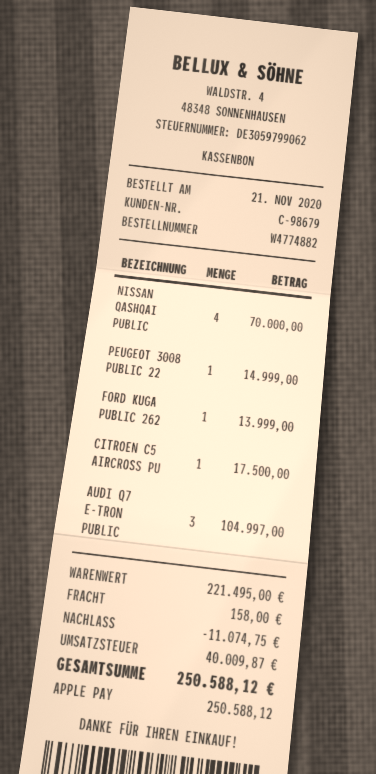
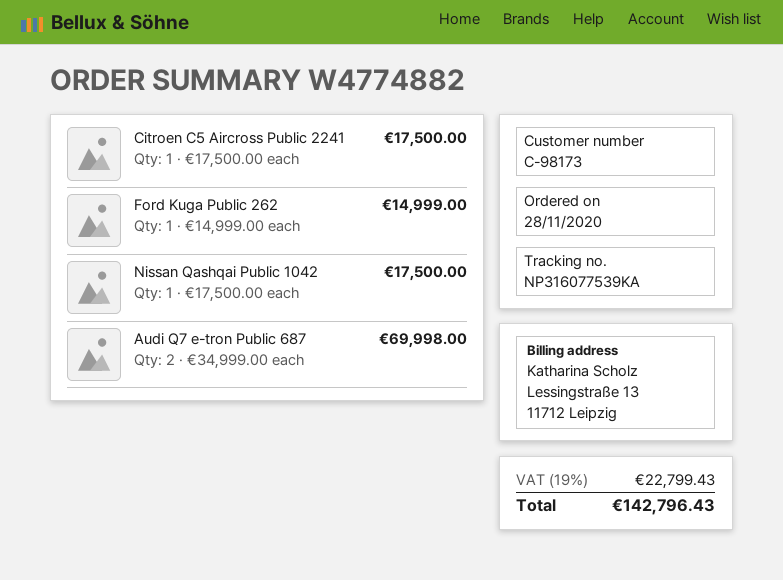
order date: 2020-11-21 -> 2020-11-28
customer number: C-98679 -> C-98173
NISSAN QASHQAI PUBLIC: 4 for 70000.00 -> 1 for 17500.00
PEUGEOT 3008 PUBLIC 22: 1 for 14999.00 -> none
FORD KUGA PUBLIC 262: 1 for 13999.00 -> 1 for 14999.00
AUDI Q7 E-TRON PUBLIC: 3 for 104997.00 -> 2 for 69998.00
discount: 11074.75 -> none
shipping: 158.00 -> none
tax: 40009.87 -> 22799.43
total: 250588.12 -> 142796.43

